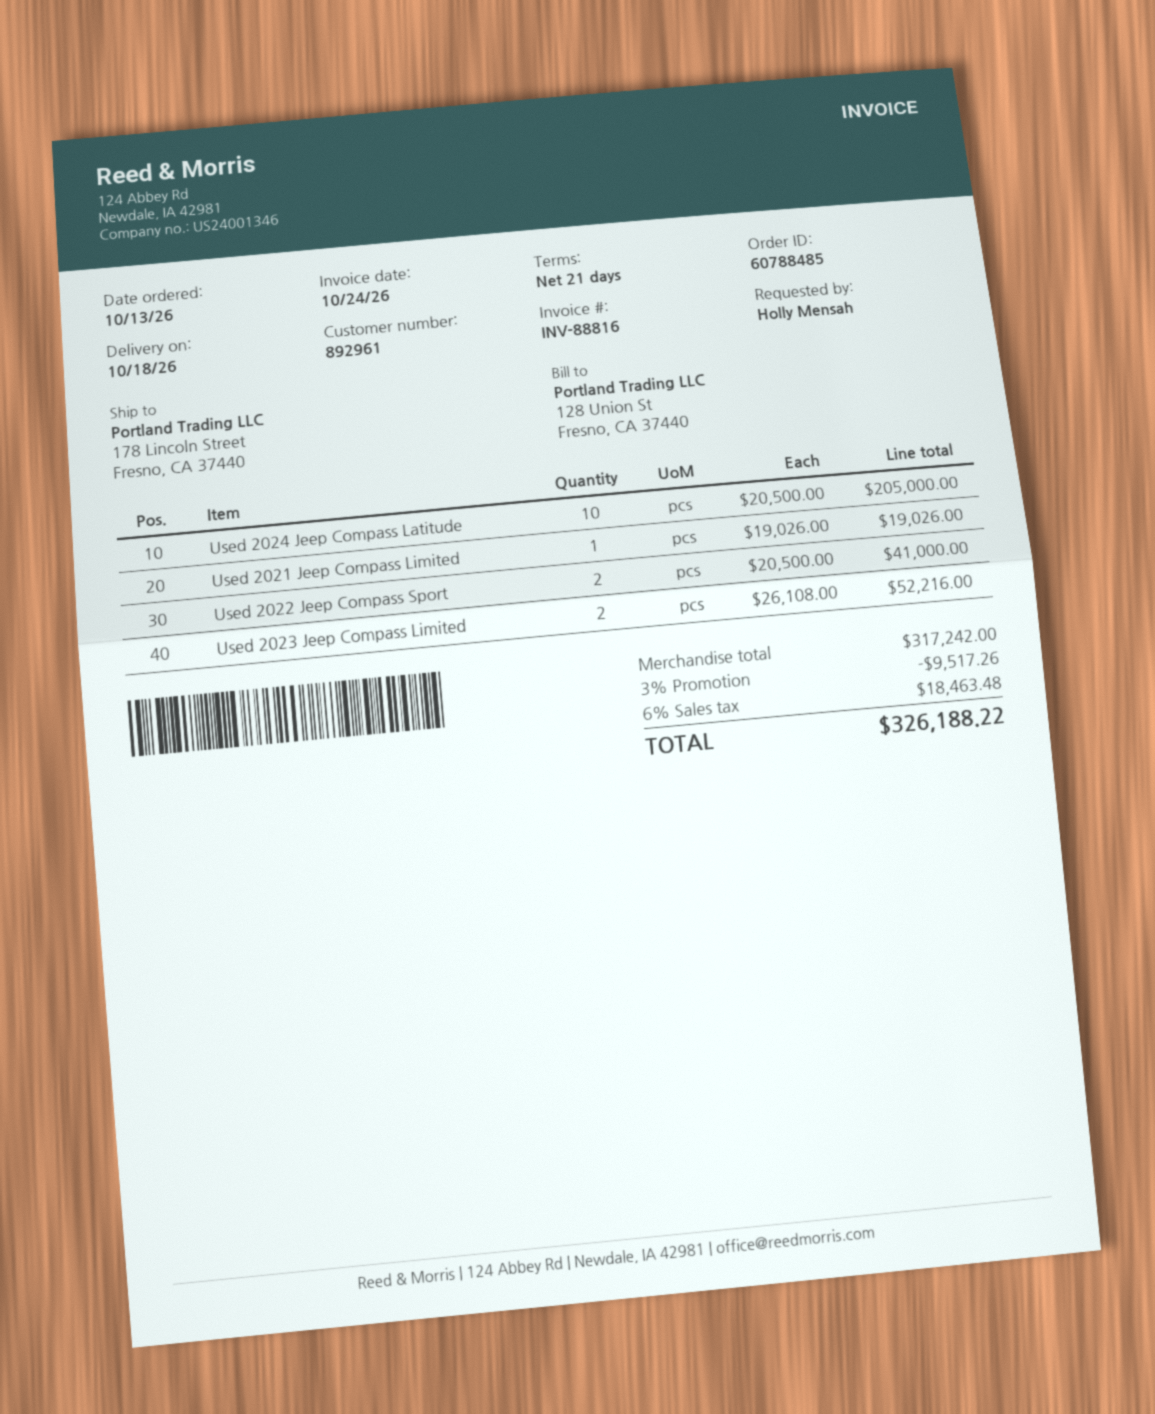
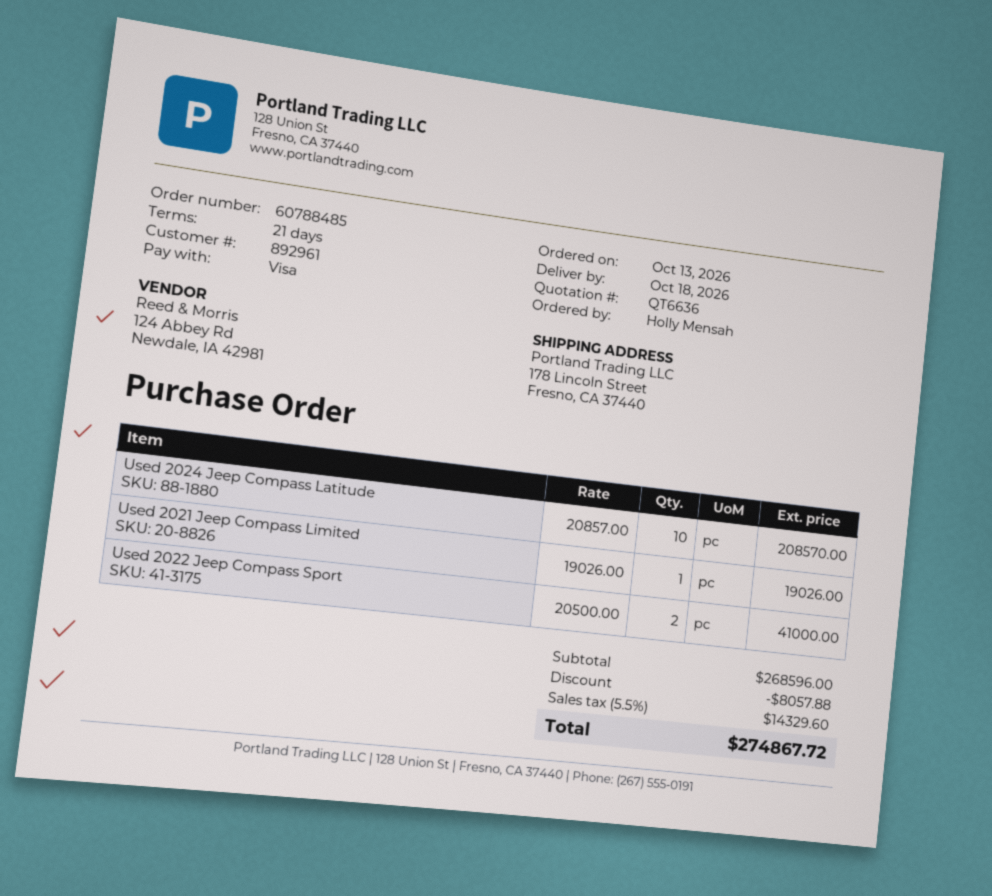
Used 2024 Jeep Compass Latitude: 10 x 20500.00 = 205000.00 -> 10 x 20857.00 = 208570.00
Used 2023 Jeep Compass Limited: 2 x 26108.00 = 52216.00 -> none
subtotal: 317242.00 -> 268596.00
discount: 9517.26 -> 8057.88
tax: 6% = 18463.48 -> 5.5% = 14329.60
total: 326188.22 -> 274867.72

